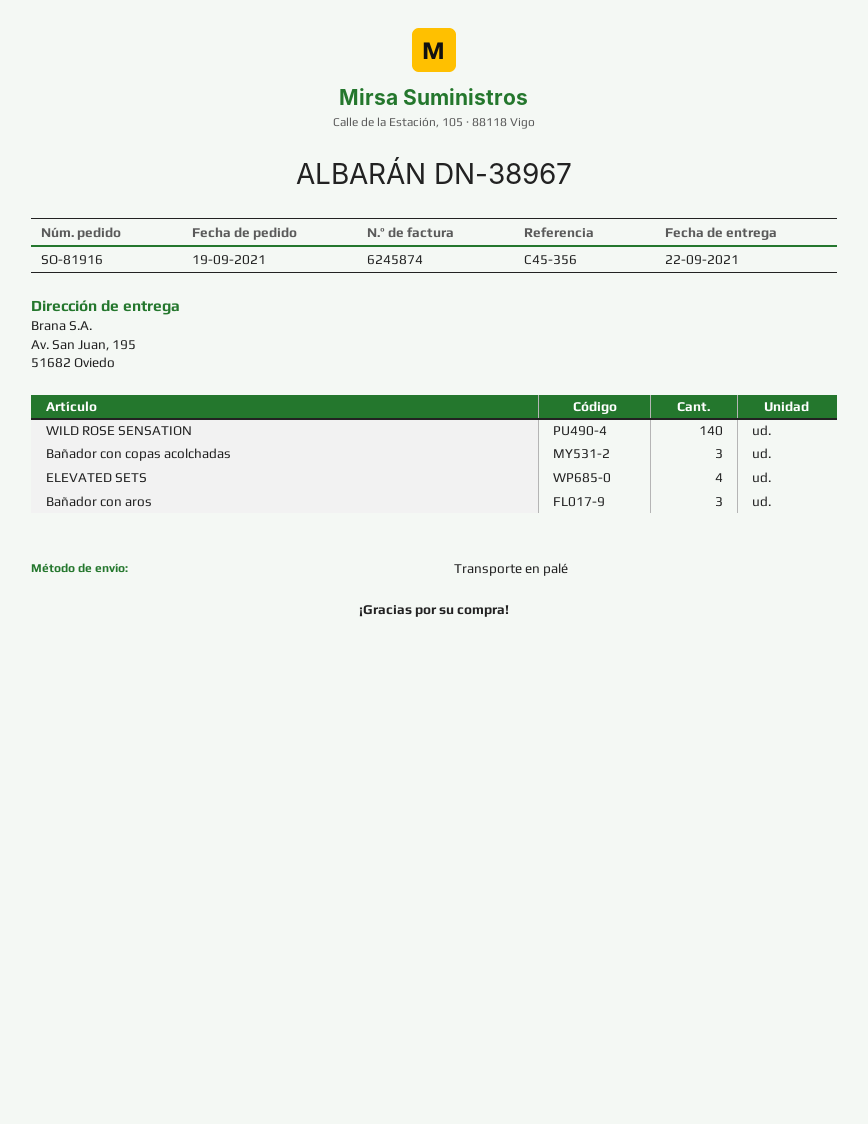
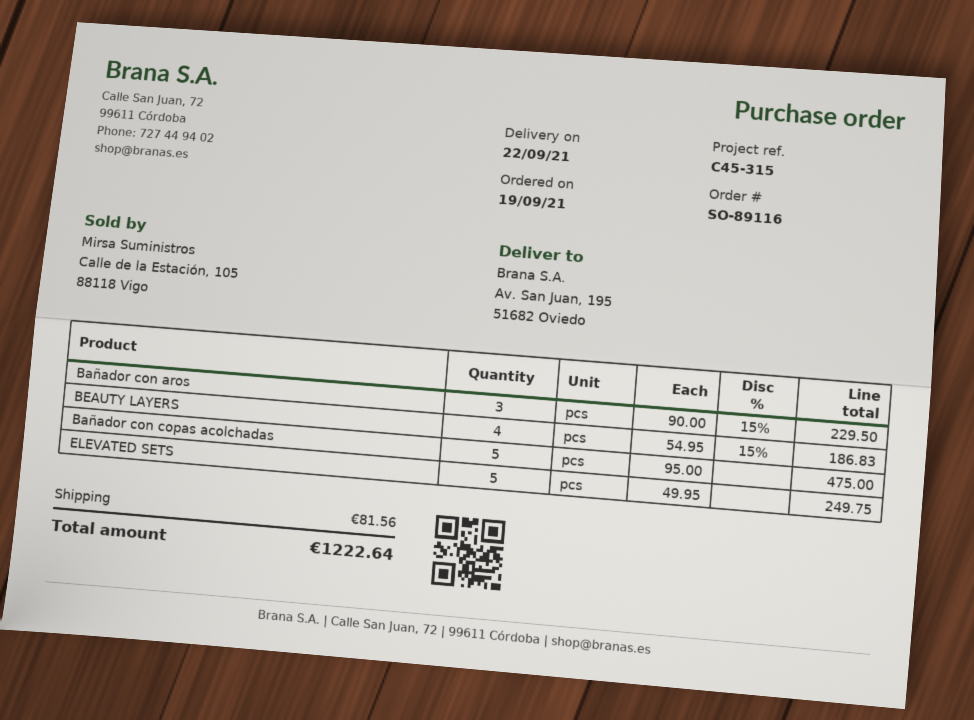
order number: SO-81916 -> SO-89116
reference: C45-356 -> C45-315
WILD ROSE SENSATION: 140 -> none
Bañador con copas acolchadas: 3 -> 5
ELEVATED SETS: 4 -> 5
BEAUTY LAYERS: none -> 4

